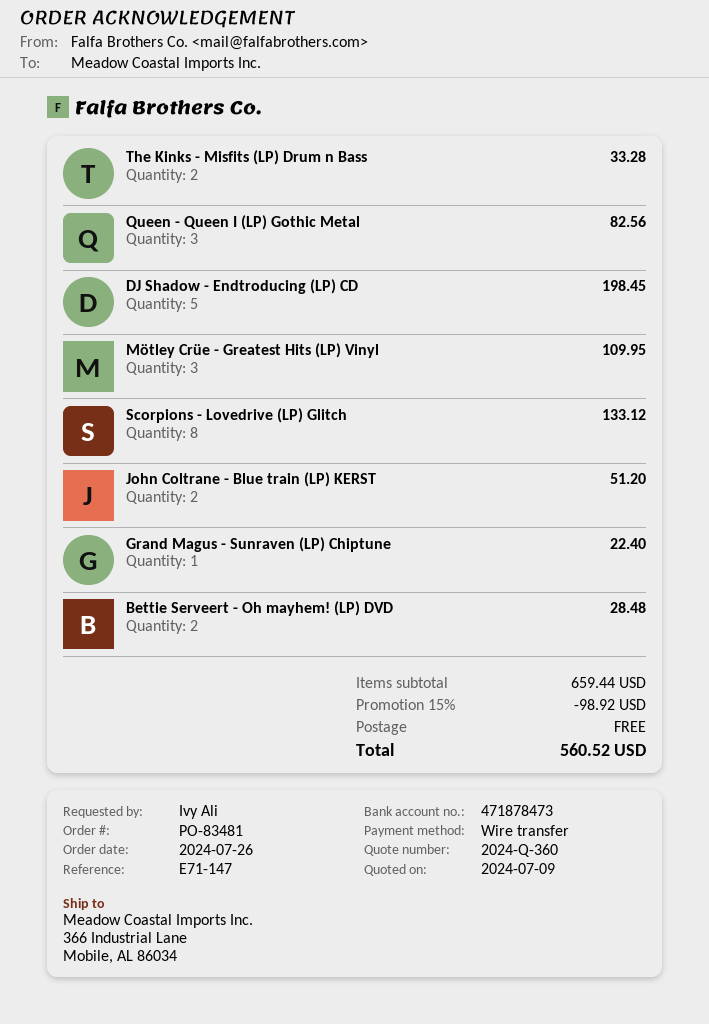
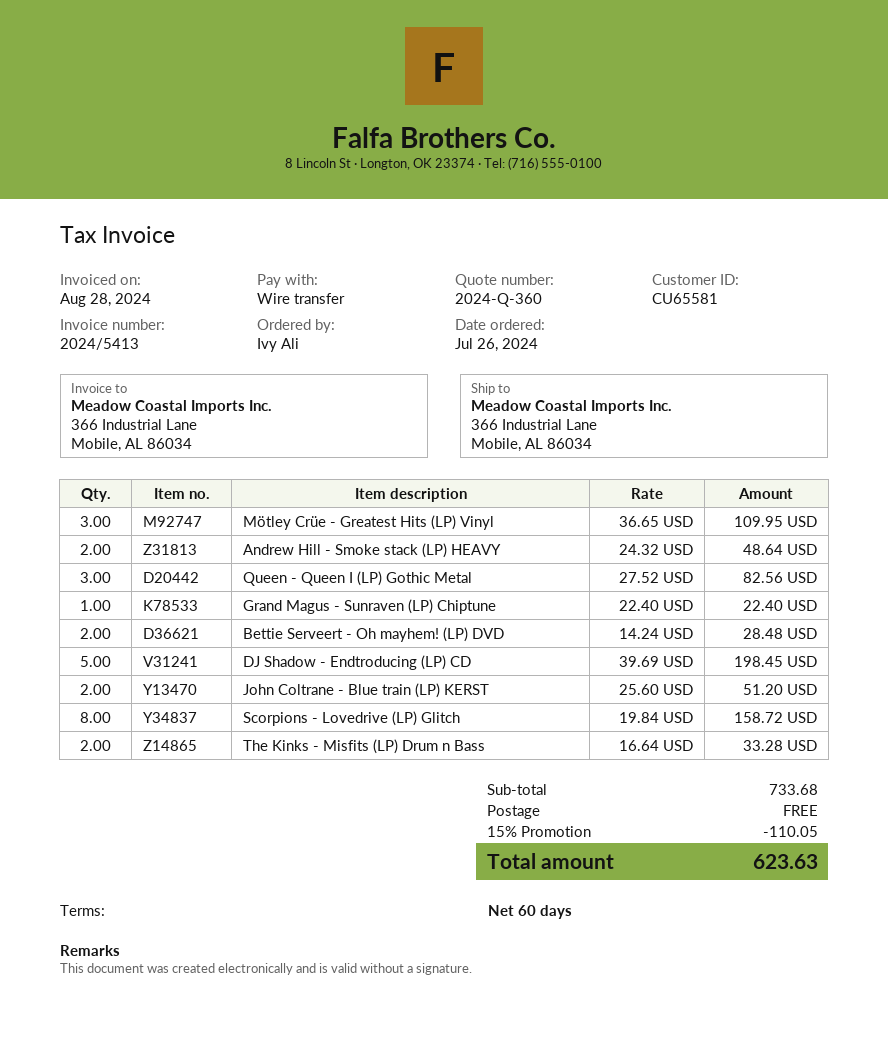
Scorpions - Lovedrive (LP) Glitch: 8 for 133.12 -> 8 for 158.72
Andrew Hill - Smoke stack (LP) HEAVY: none -> 2 for 48.64
subtotal: 659.44 -> 733.68
discount: 15% = 98.92 -> 15% = 110.05
total: 560.52 -> 623.63

